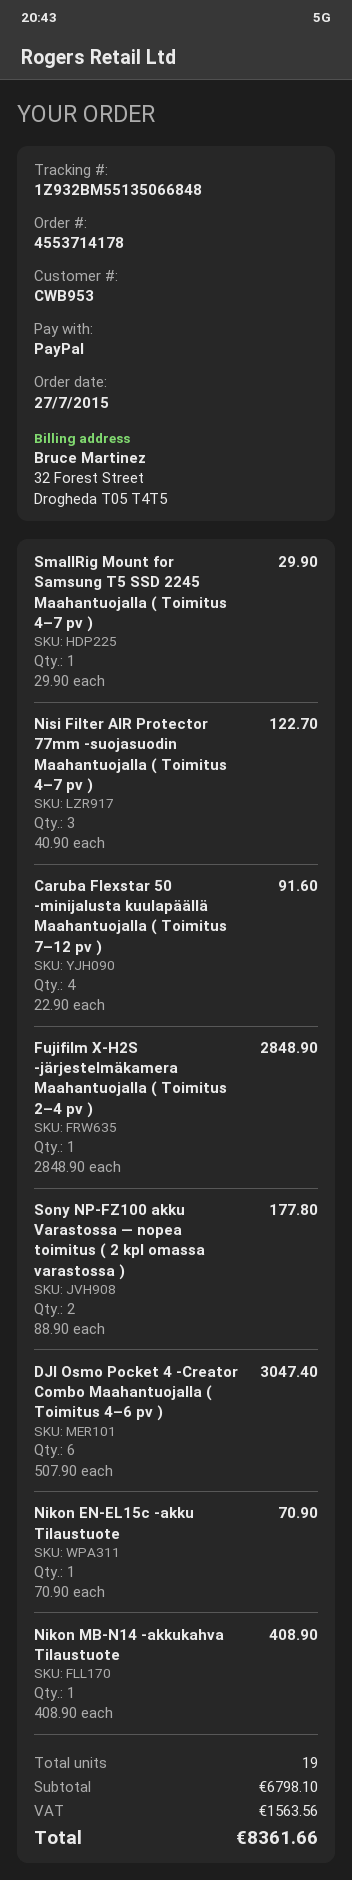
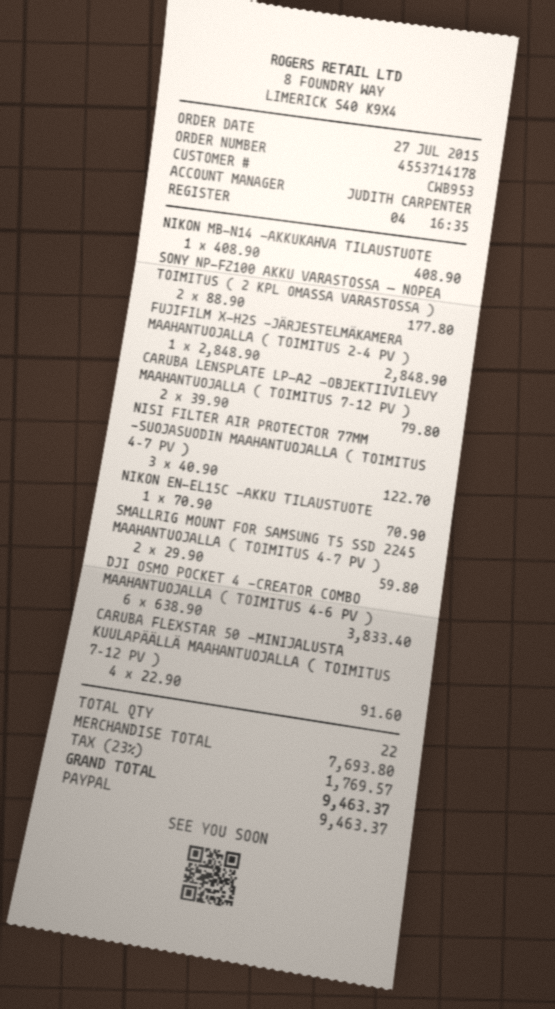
SmallRig Mount for Samsung T5 SSD 2245 Maahantuojalla ( Toimitus 4–7 pv ): 1 x 29.90 = 29.90 -> 2 x 29.90 = 59.80
DJI Osmo Pocket 4 -Creator Combo Maahantuojalla ( Toimitus 4–6 pv ): 6 x 507.90 = 3047.40 -> 6 x 638.90 = 3833.40
CARUBA LENSPLATE LP-A2 -OBJEKTIIVILEVY MAAHANTUOJALLA ( TOIMITUS 7–12 PV ): none -> 2 x 39.90 = 79.80
total quantity: 19 -> 22
subtotal: 6798.10 -> 7693.80
tax: 1563.56 -> 1769.57
total: 8361.66 -> 9463.37

